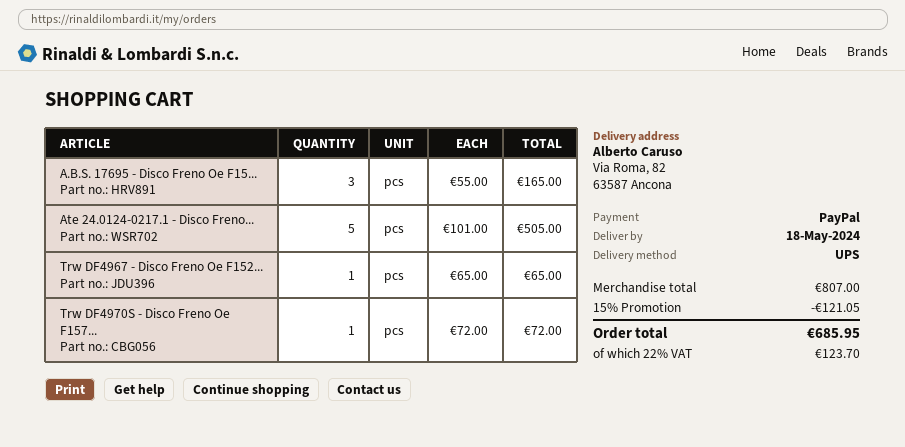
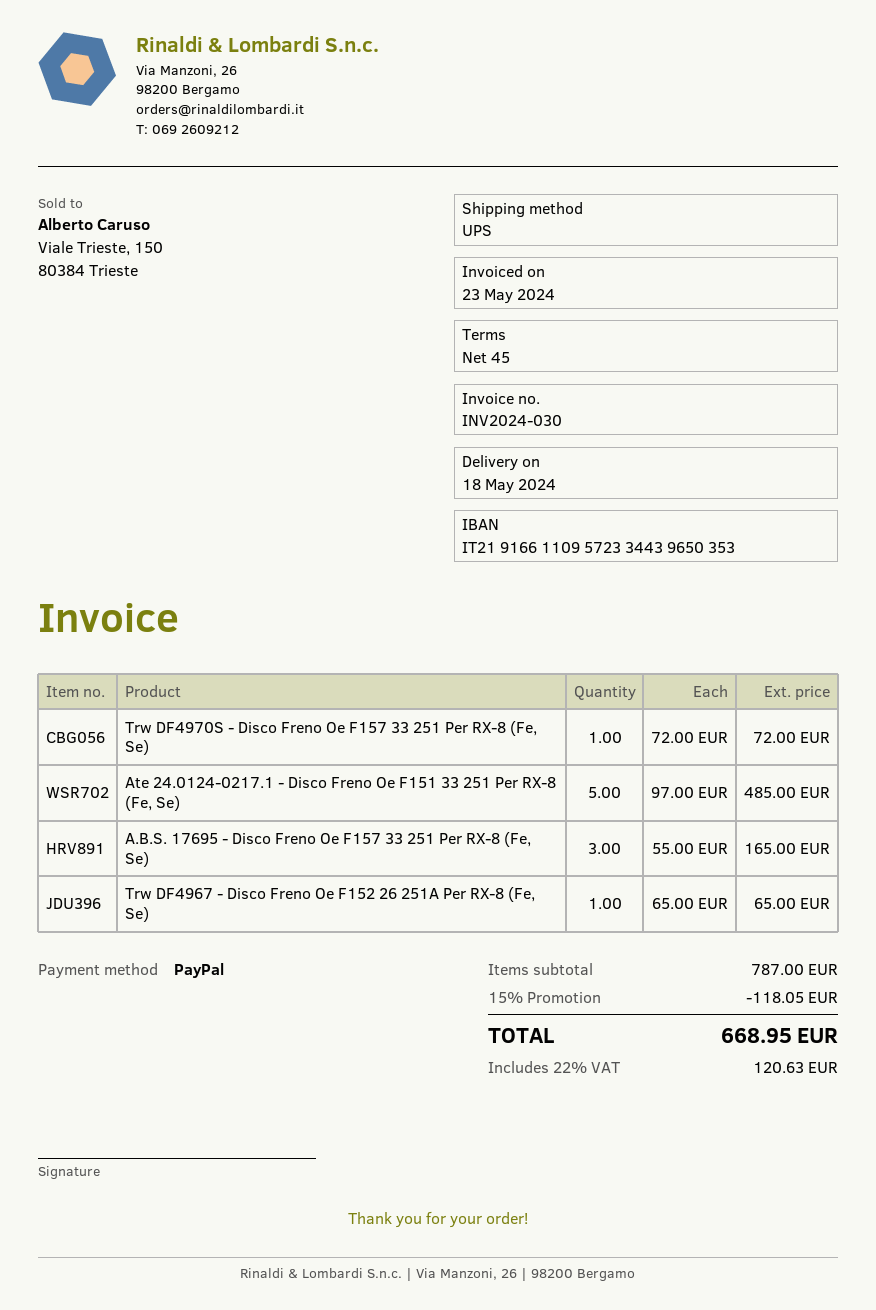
Ate 24.0124-0217.1 - Disco Freno...: 5 x 101.00 = 505.00 -> 5 x 97.00 = 485.00
subtotal: 807.00 -> 787.00
discount: 15% = 121.05 -> 15% = 118.05
tax: 22% = 123.70 -> 22% = 120.63
total: 685.95 -> 668.95

